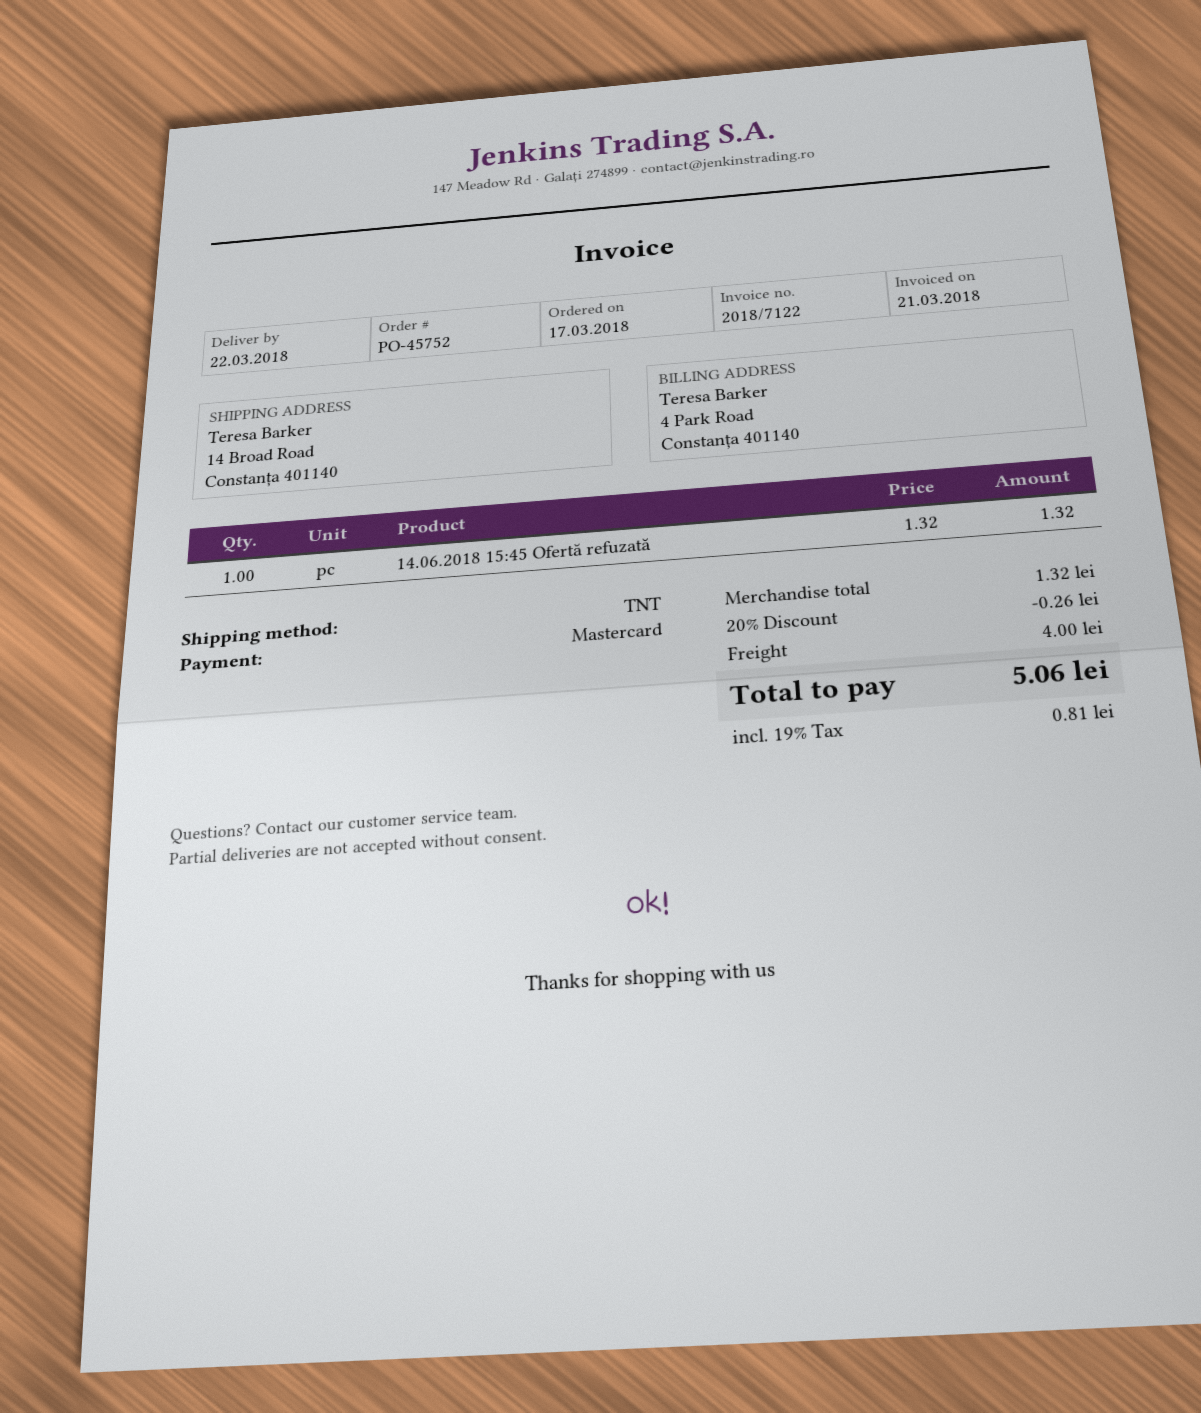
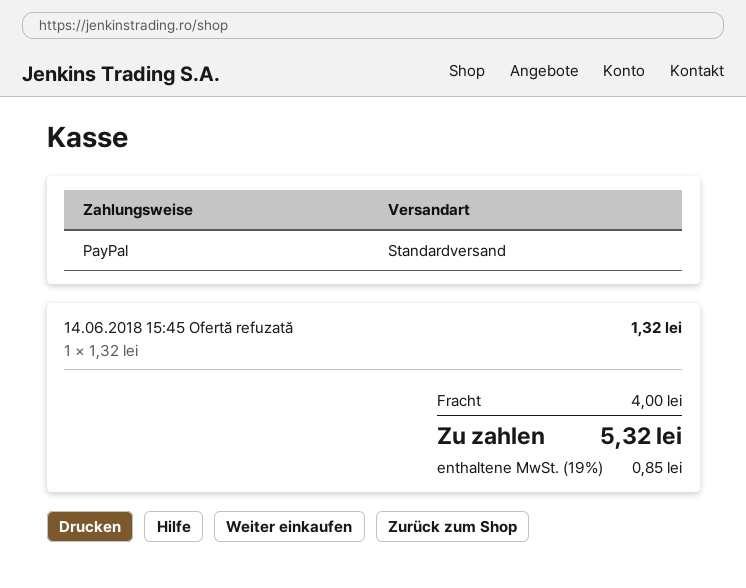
payment method: Mastercard -> PayPal
shipping method: TNT -> standard
discount: 20% = 0.26 -> none
tax: 19% = 0.81 -> 19% = 0.85
total: 5.06 -> 5.32

